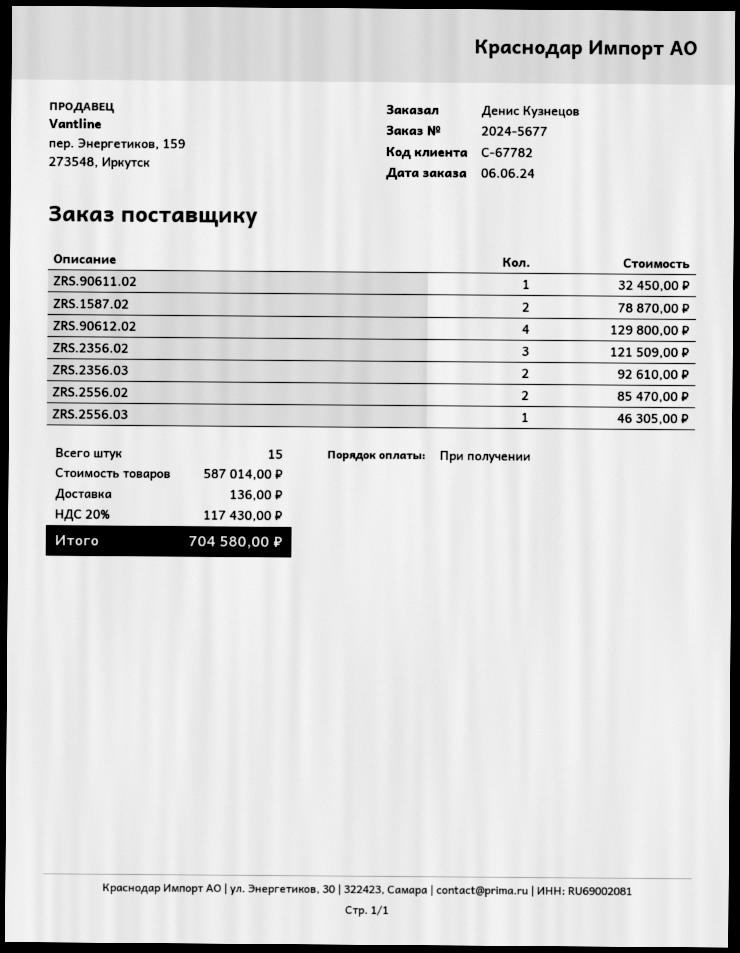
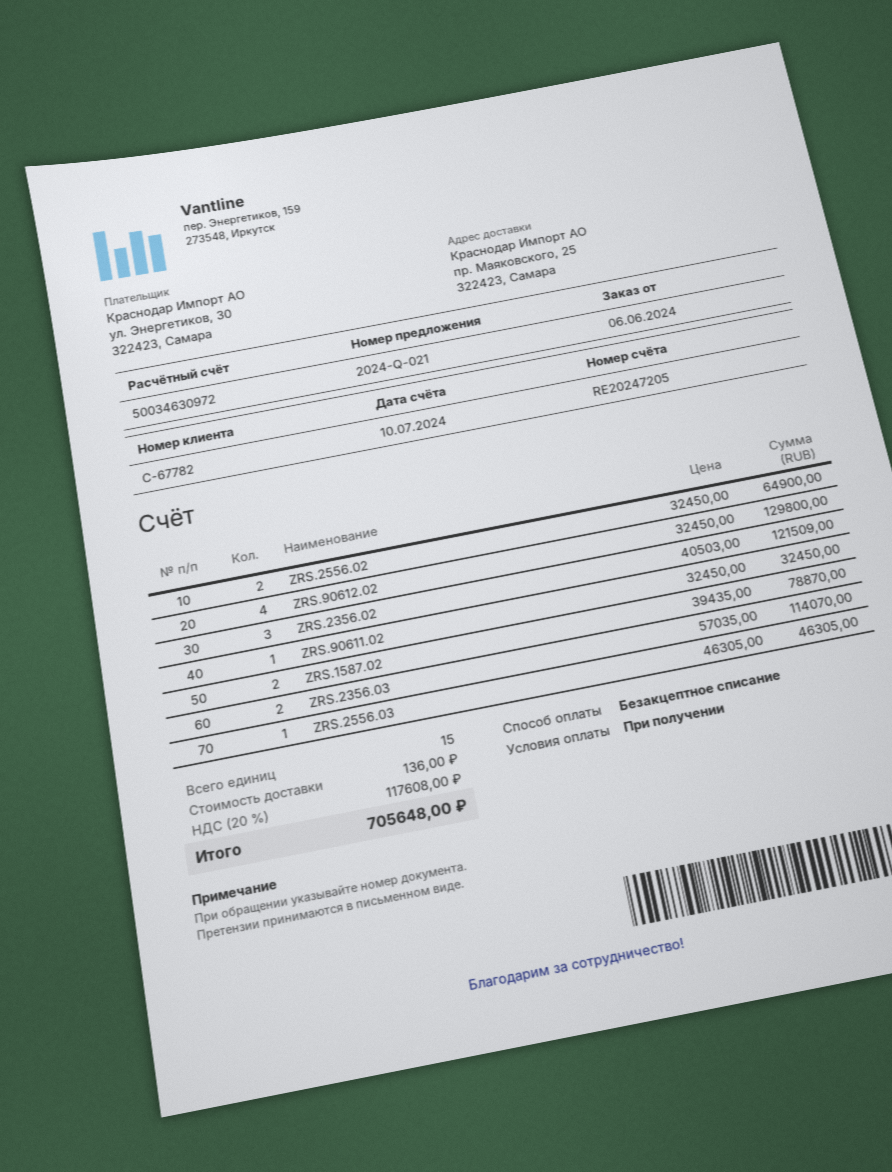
ZRS.2356.03: 2 for 92610.00 -> 2 for 114070.00
ZRS.2556.02: 2 for 85470.00 -> 2 for 64900.00
tax: 20% = 117430.00 -> 20% = 117608.00
total: 704580.00 -> 705648.00

